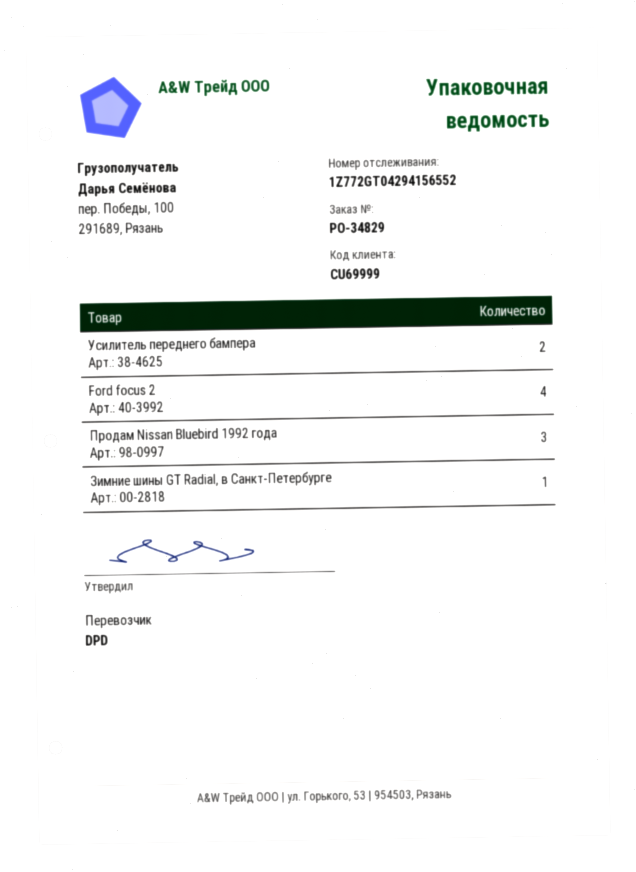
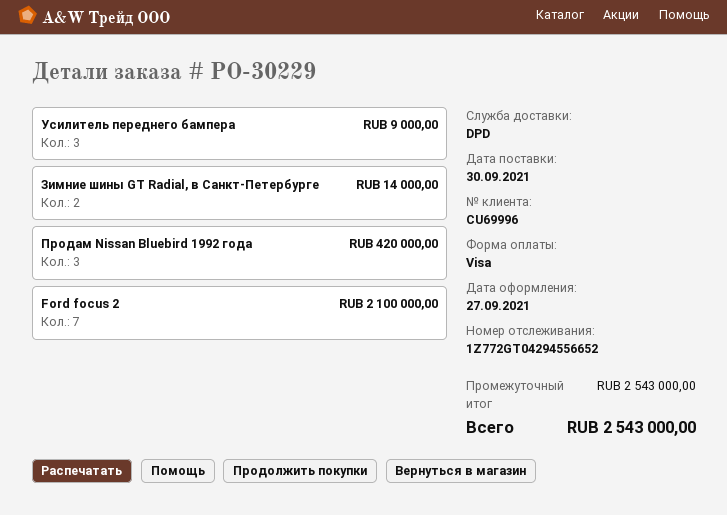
order number: PO-34829 -> PO-30229
customer number: CU69999 -> CU69996
tracking number: 1Z772GT04294156552 -> 1Z772GT04294556652
Усилитель переднего бампера: 2 -> 3
Ford focus 2: 4 -> 7
Зимние шины GT Radial, в Санкт-Петербурге: 1 -> 2

